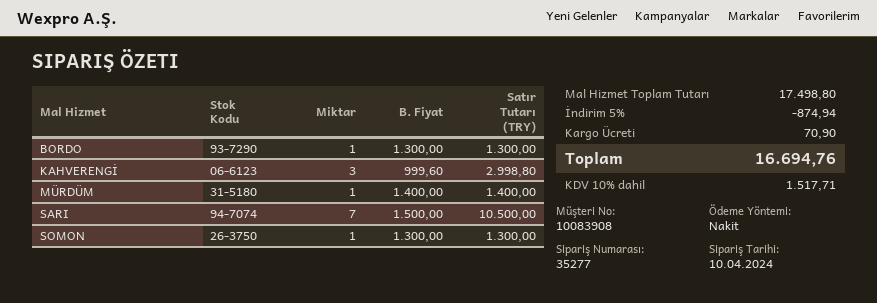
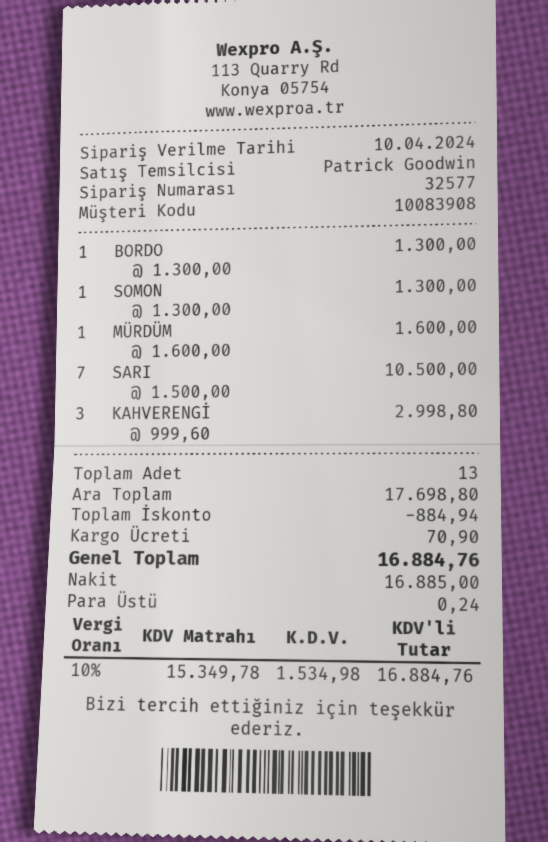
order number: 35277 -> 32577
MÜRDÜM: 1 x 1400.00 = 1400.00 -> 1 x 1600.00 = 1600.00
subtotal: 17498.80 -> 17698.80
discount: 874.94 -> 884.94
tax: 10% = 1517.71 -> 10% = 1534.98
total: 16694.76 -> 16884.76

